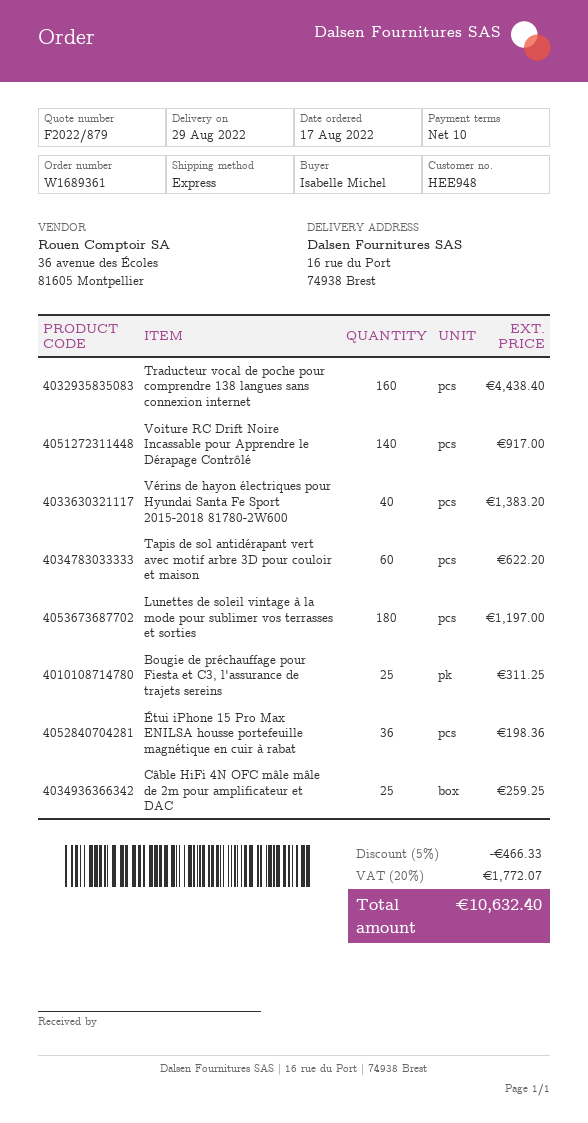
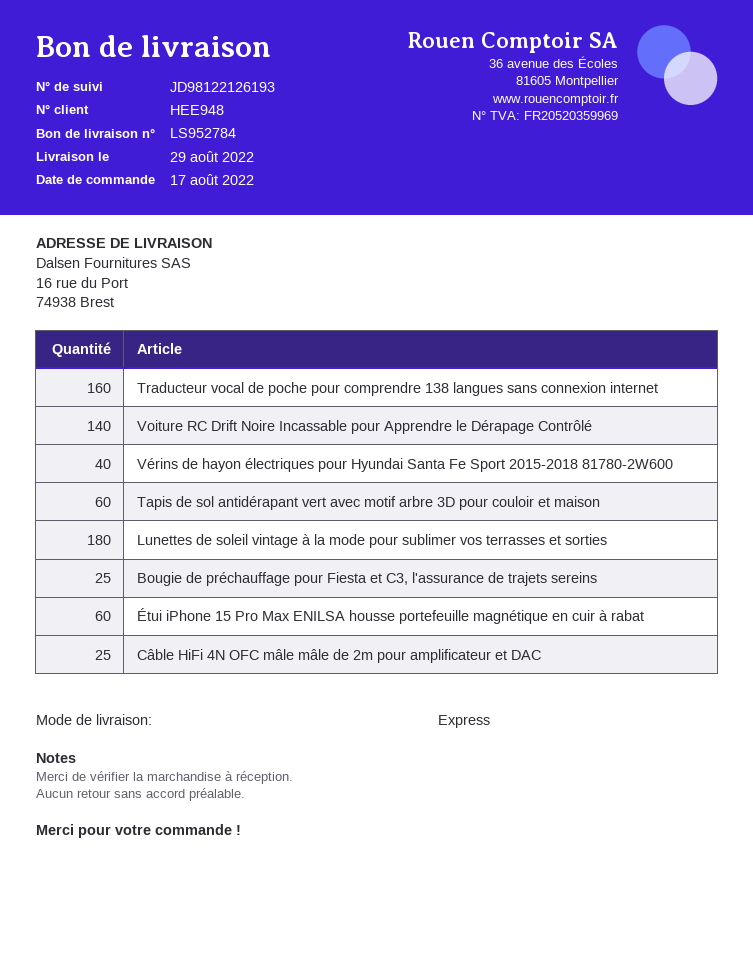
Étui iPhone 15 Pro Max ENILSA housse portefeuille magnétique en cuir à rabat: 36 -> 60

